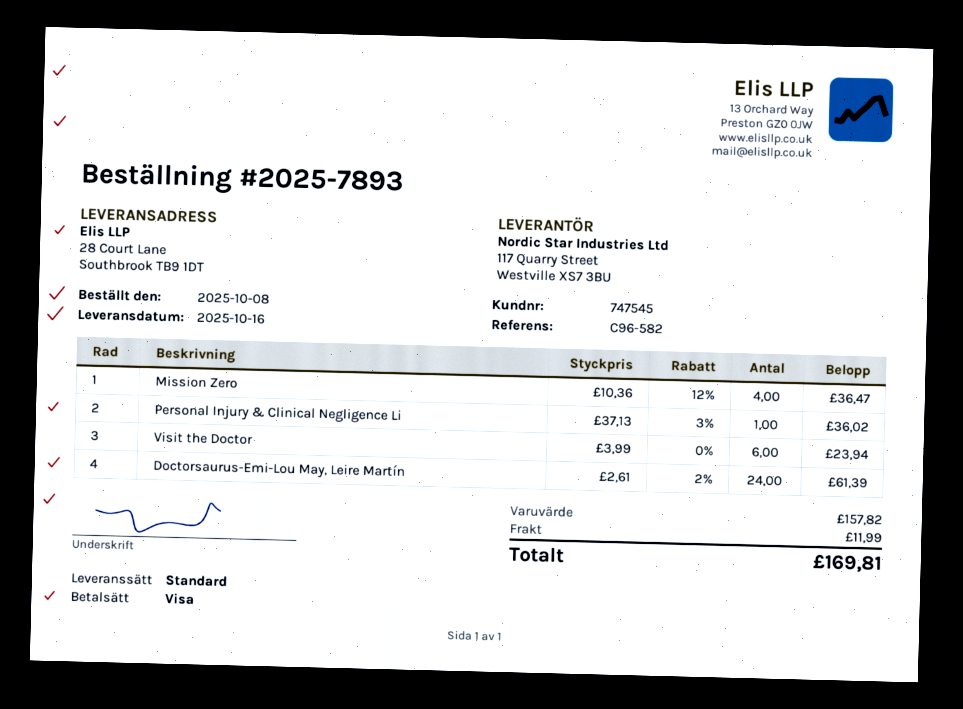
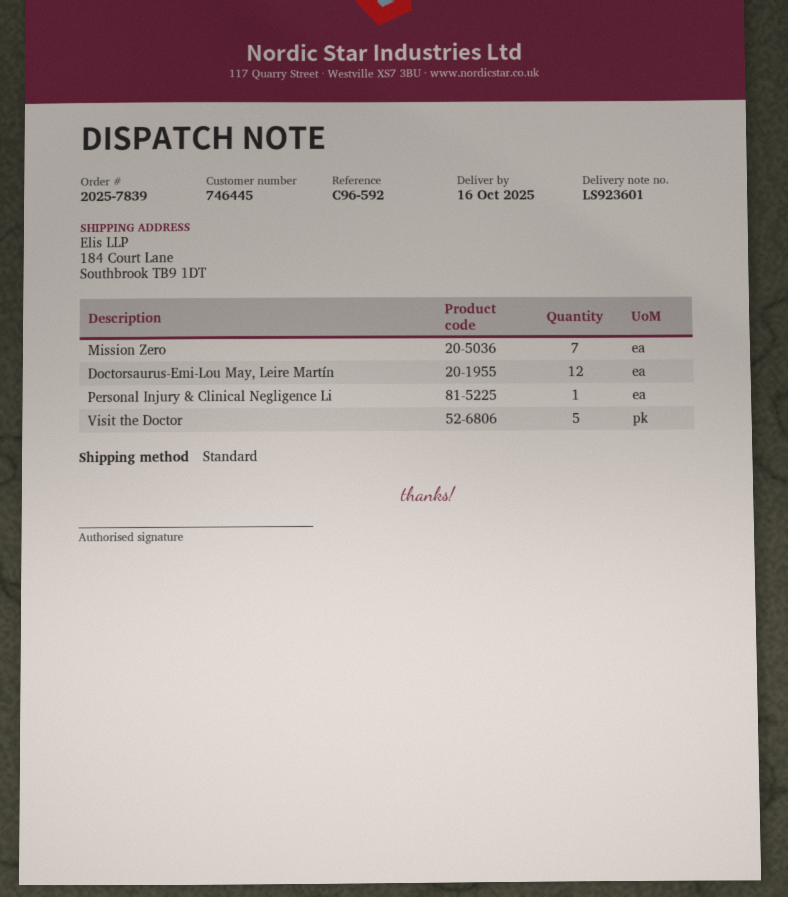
order number: 2025-7893 -> 2025-7839
customer number: 747545 -> 746445
reference: C96-582 -> C96-592
ship to: 28 Court Lane, Southbrook TB9 1DT -> 184 Court Lane, Southbrook TB9 1DT
Mission Zero: 4 -> 7
Visit the Doctor: 6 -> 5
Doctorsaurus-Emi-Lou May, Leire Martín: 24 -> 12

